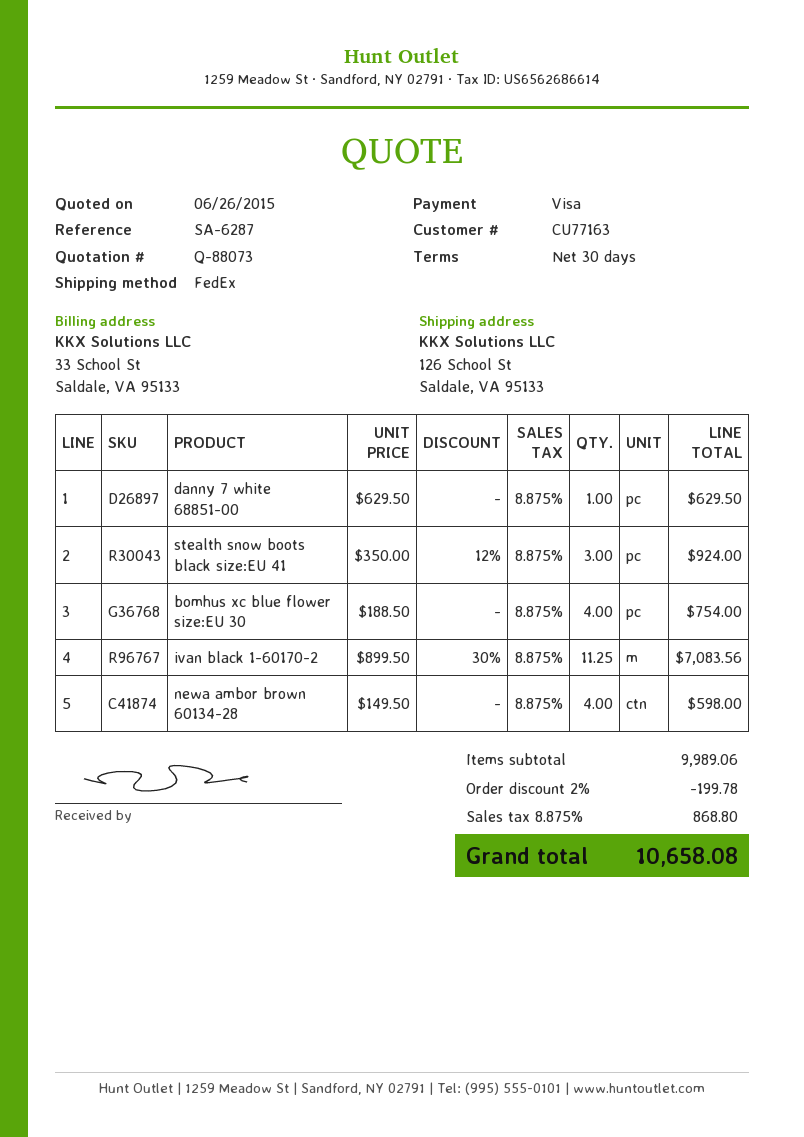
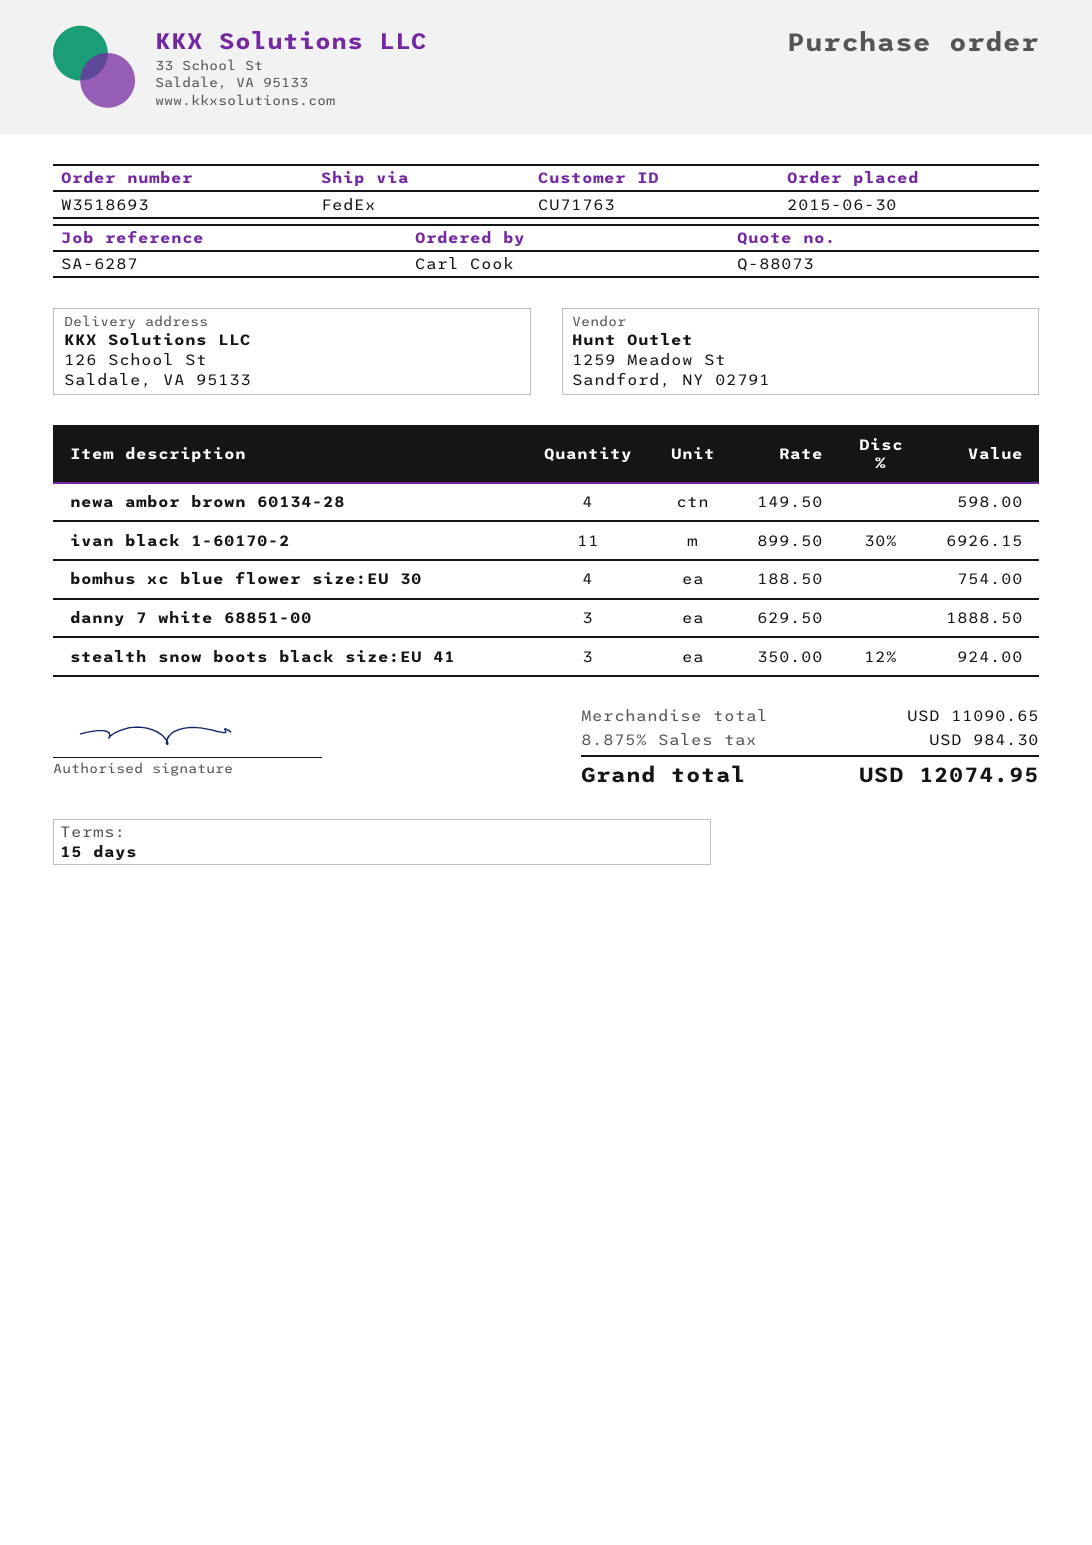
payment terms: 30 days -> 15 days
customer number: CU77163 -> CU71763
danny 7 white 68851-00: 1 x 629.50 = 629.50 -> 3 x 629.50 = 1888.50
ivan black 1-60170-2: 11.25 x 899.50 - 30% = 7083.56 -> 11 x 899.50 - 30% = 6926.15
subtotal: 9989.06 -> 11090.65
discount: 2% = 199.78 -> none
tax: 8.875% = 868.80 -> 8.875% = 984.30
total: 10658.08 -> 12074.95

